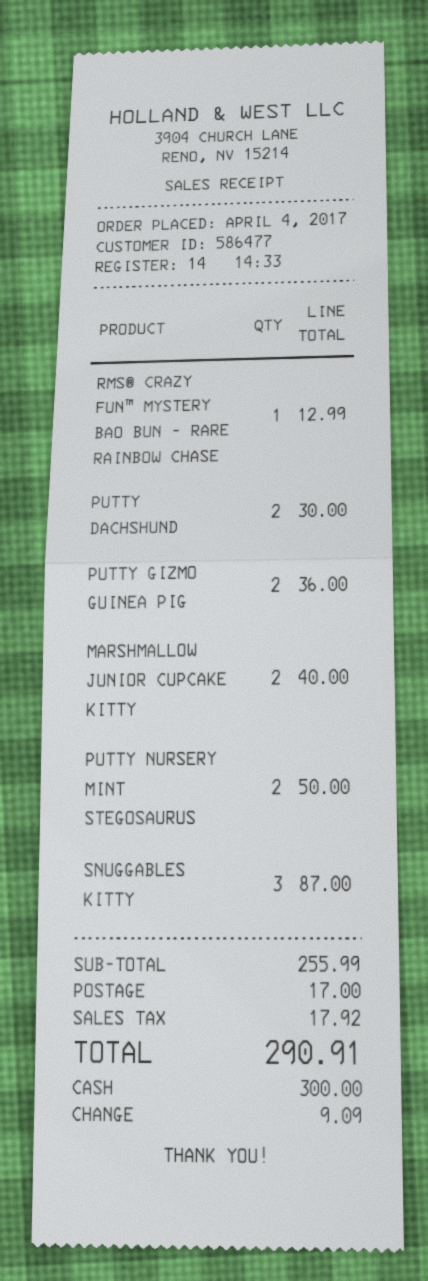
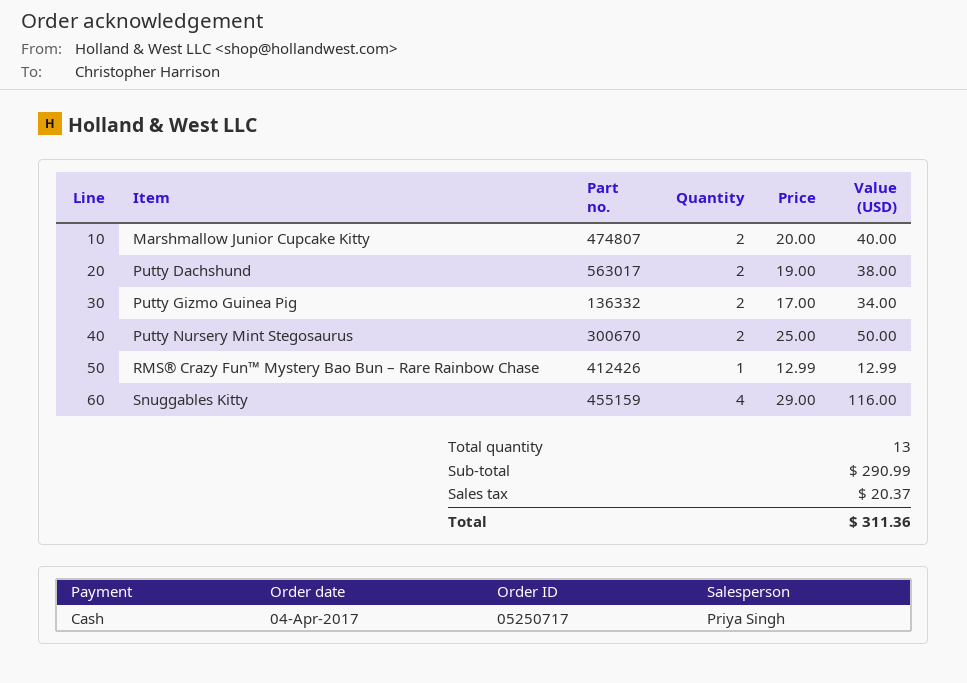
PUTTY DACHSHUND: 2 for 30.00 -> 2 for 38.00
PUTTY GIZMO GUINEA PIG: 2 for 36.00 -> 2 for 34.00
SNUGGABLES KITTY: 3 for 87.00 -> 4 for 116.00
subtotal: 255.99 -> 290.99
shipping: 17.00 -> none
tax: 17.92 -> 20.37
total: 290.91 -> 311.36

